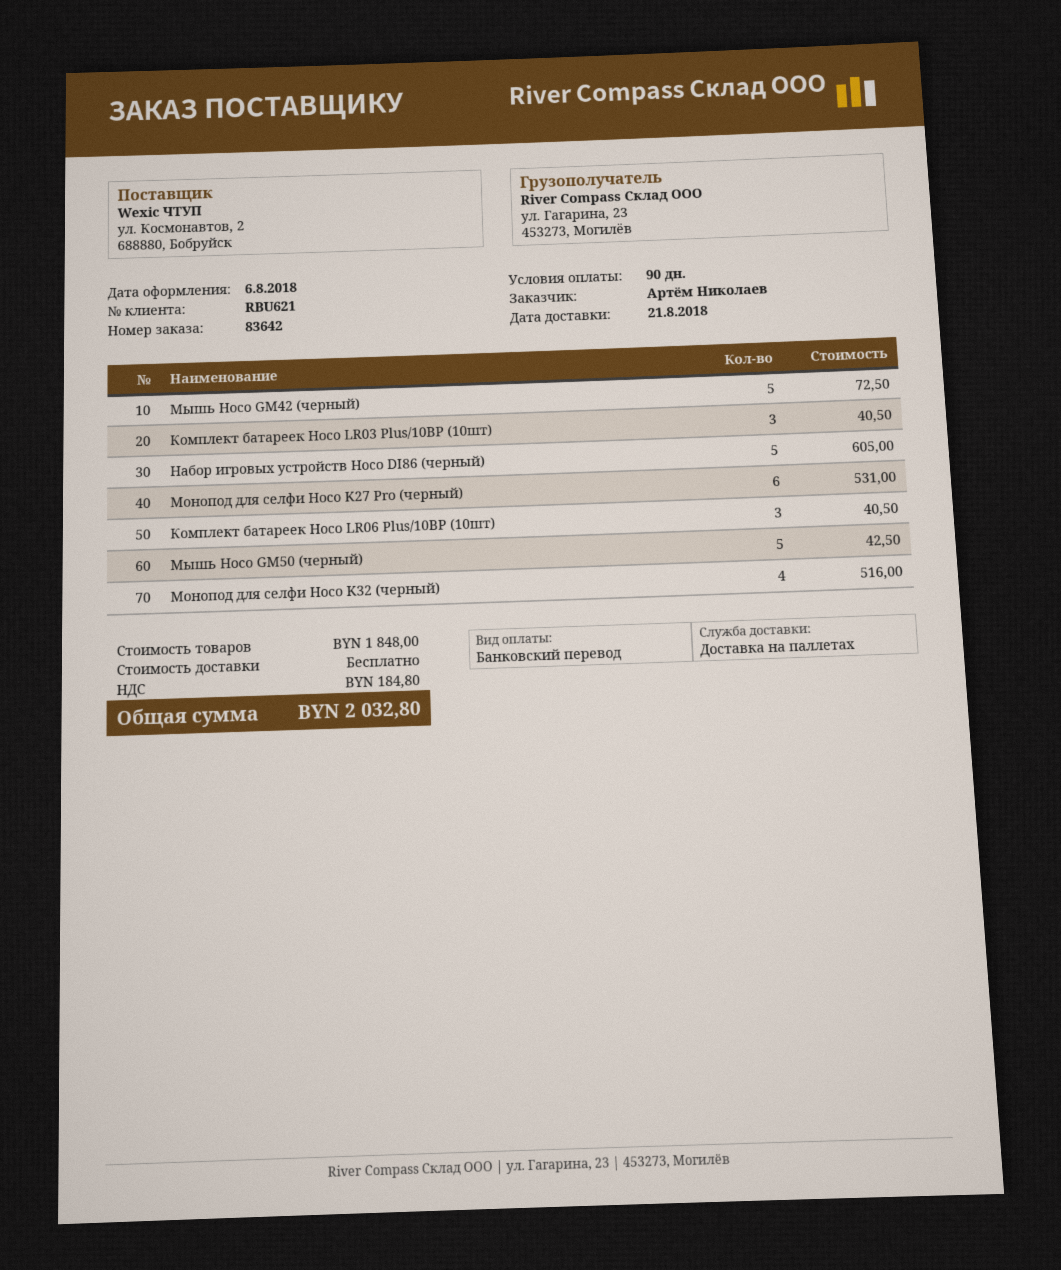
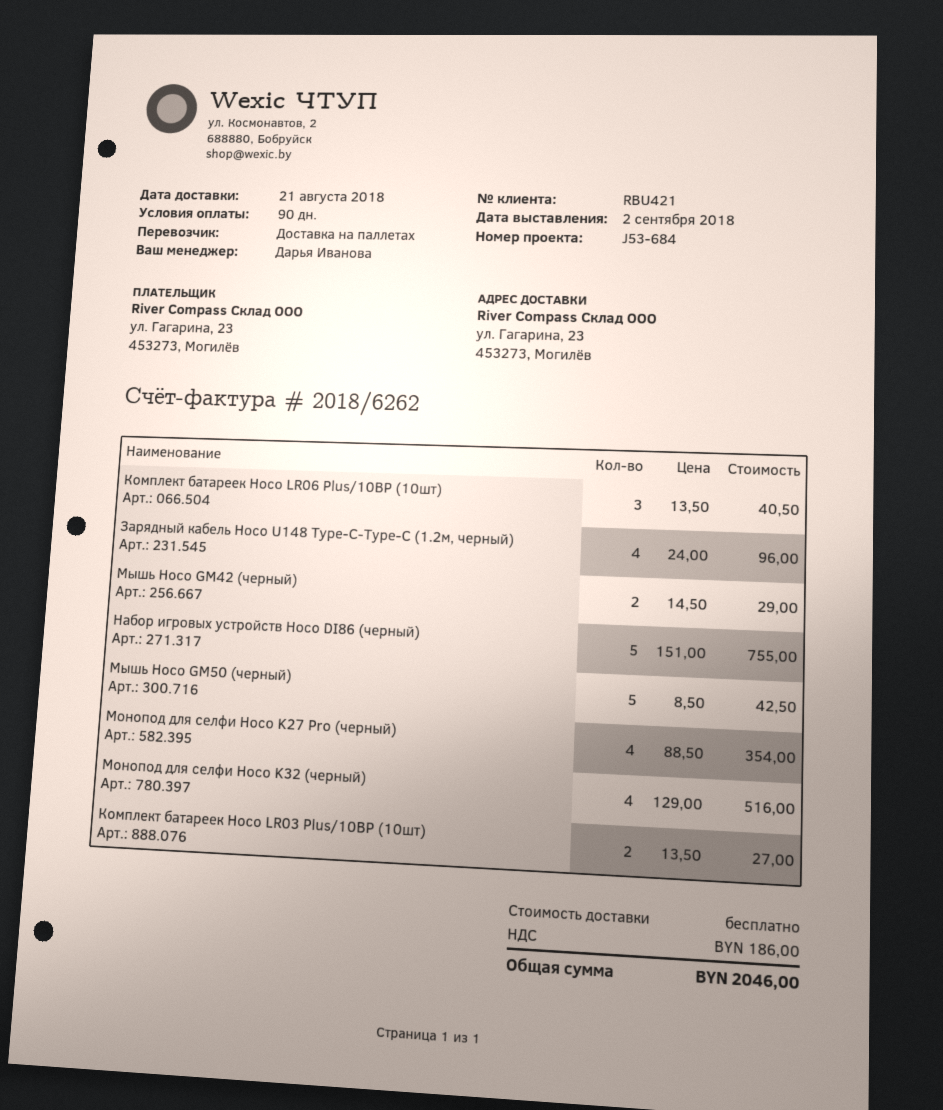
customer number: RBU621 -> RBU421
Мышь Hoco GM42 (черный): 5 for 72.50 -> 2 for 29.00
Комплект батареек Hoco LR03 Plus/10ВР (10шт): 3 for 40.50 -> 2 for 27.00
Набор игровых устройств Hoco DI86 (черный): 5 for 605.00 -> 5 for 755.00
Монопод для селфи Hoco K27 Pro (черный): 6 for 531.00 -> 4 for 354.00
Зарядный кабель Hoco U148 Type-C-Type-C (1.2м, черный): none -> 4 for 96.00
tax: 184.80 -> 186.00
total: 2032.80 -> 2046.00

